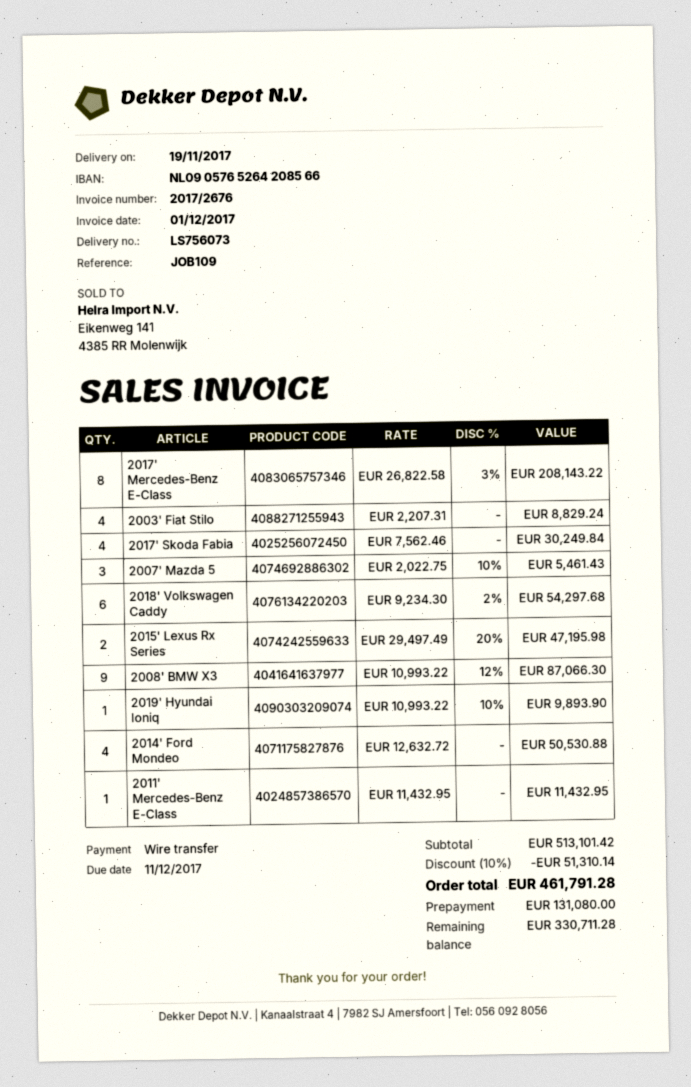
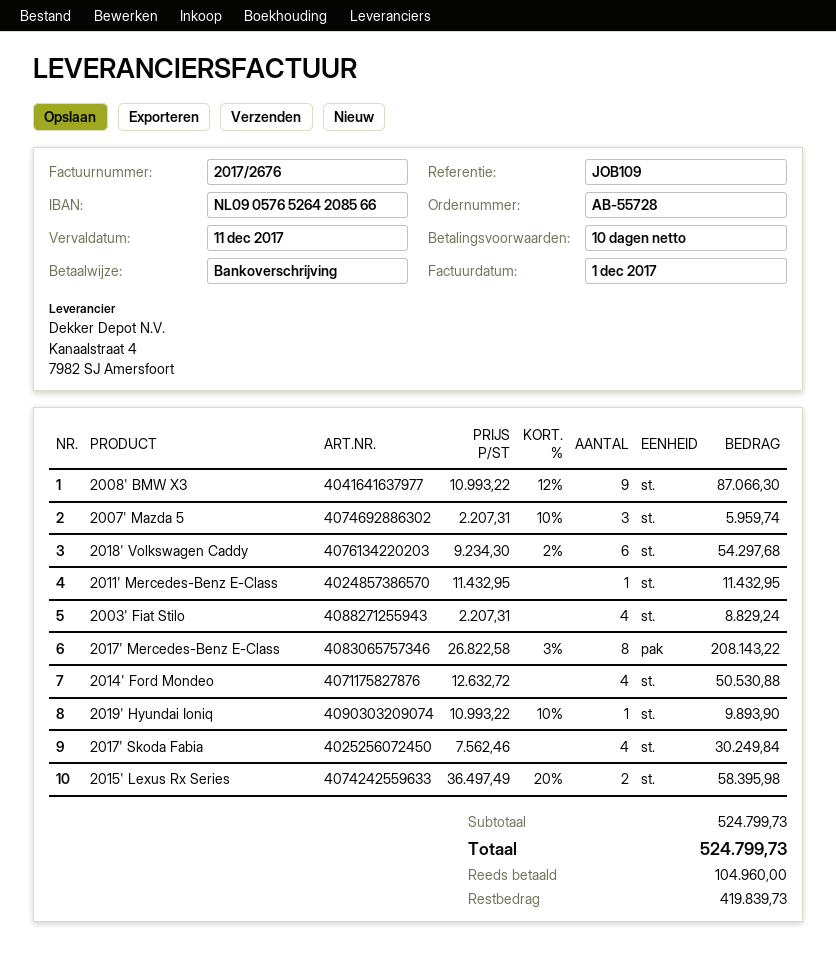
2007' Mazda 5: 3 x 2022.75 - 10% = 5461.43 -> 3 x 2207.31 - 10% = 5959.74
2015' Lexus Rx Series: 2 x 29497.49 - 20% = 47195.98 -> 2 x 36497.49 - 20% = 58395.98
subtotal: 513101.42 -> 524799.73
discount: 10% = 51310.14 -> none
total: 461791.28 -> 524799.73
deposit: 131080.00 -> 104960.00
balance: 330711.28 -> 419839.73

